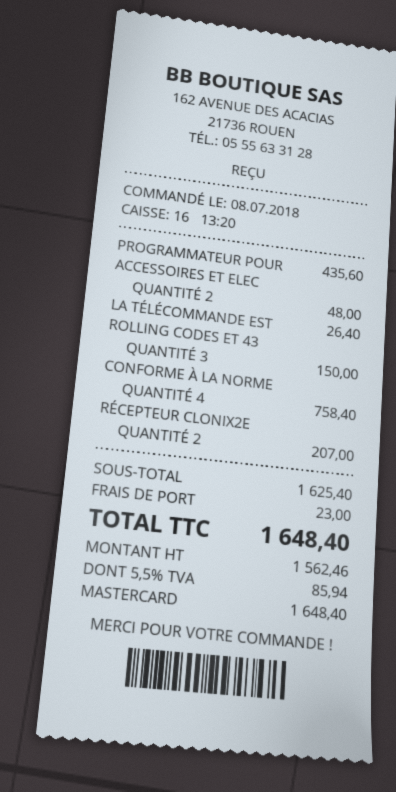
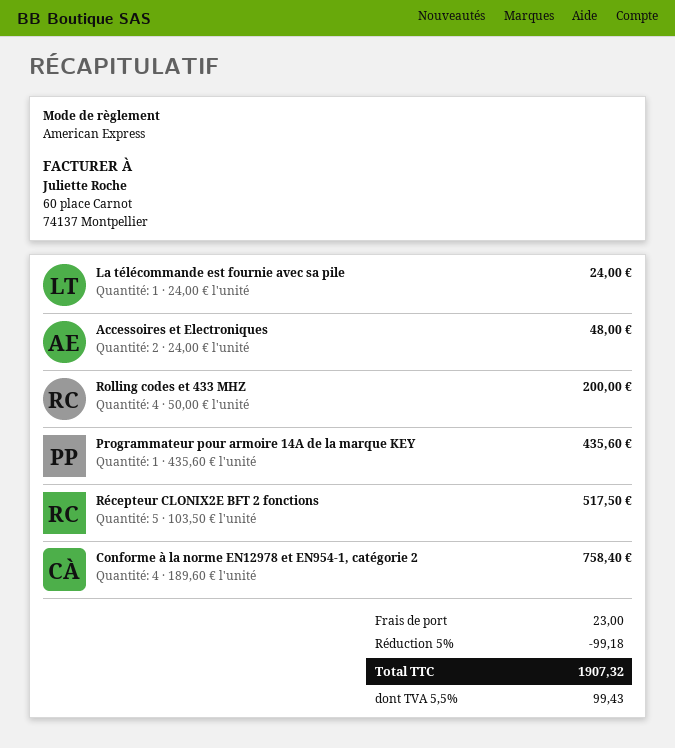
payment method: Mastercard -> American Express
LA TÉLÉCOMMANDE EST: 1 for 26.40 -> 1 for 24.00
ROLLING CODES ET 43: 3 for 150.00 -> 4 for 200.00
RÉCEPTEUR CLONIX2E: 2 for 207.00 -> 5 for 517.50
discount: none -> 5% = 99.18
tax: 5.5% = 85.94 -> 5.5% = 99.43
total: 1648.40 -> 1907.32

